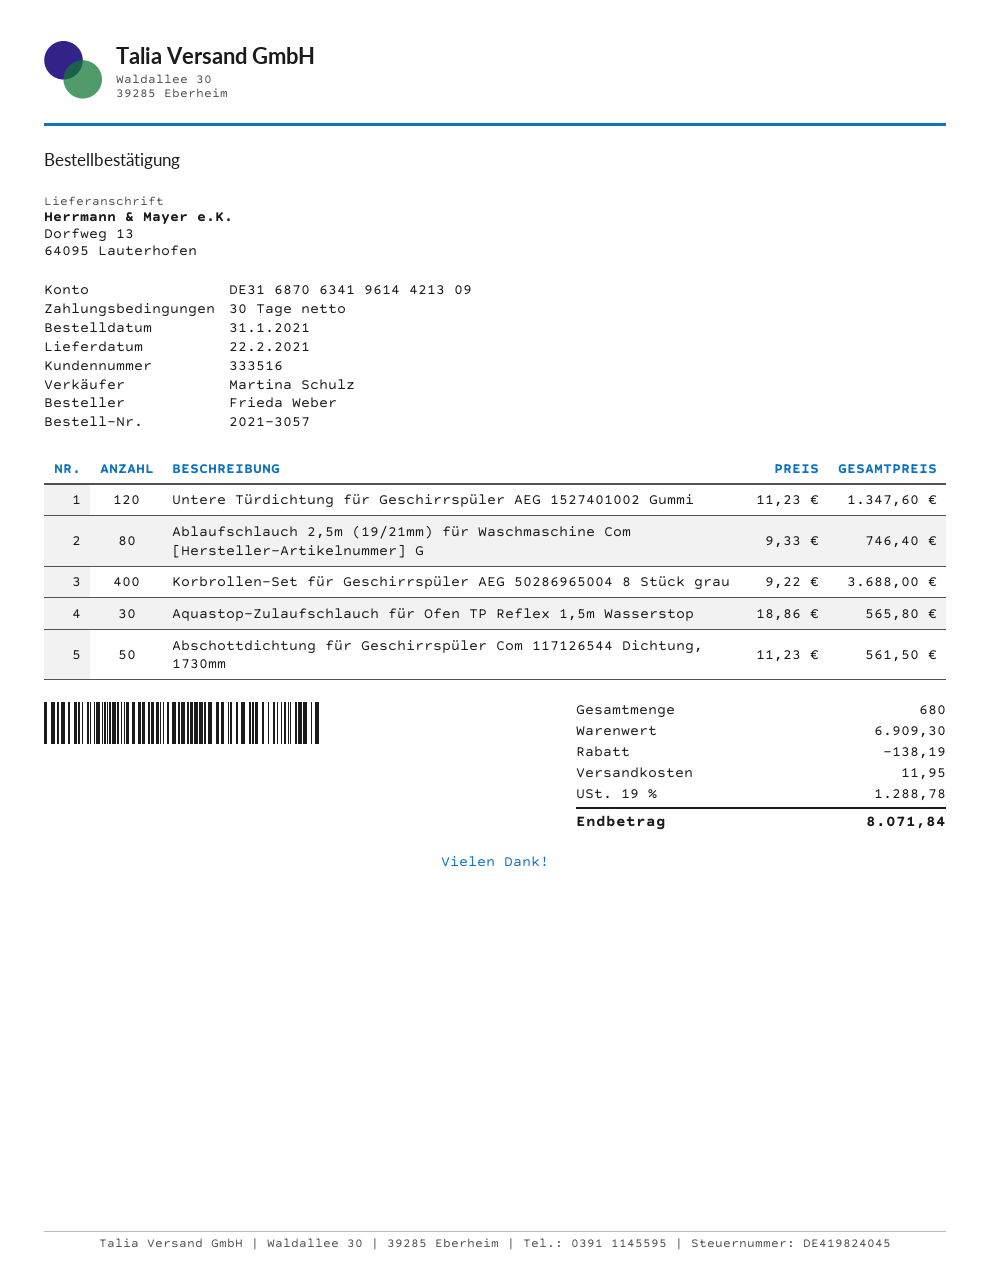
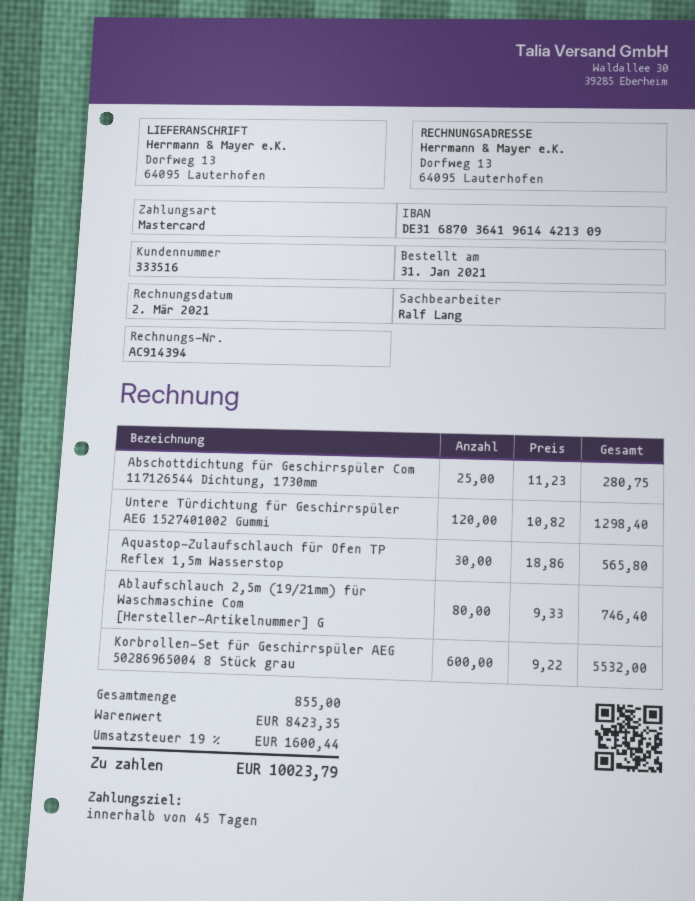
payment terms: 30 days -> 45 days
sales rep: Martina Schulz -> Ralf Lang
bank account: DE31687063419614421309 -> DE31687036419614421309
Untere Türdichtung für Geschirrspüler AEG 1527401002 Gummi: 120 x 11.23 = 1347.60 -> 120 x 10.82 = 1298.40
Korbrollen-Set für Geschirrspüler AEG 50286965004 8 Stück grau: 400 x 9.22 = 3688.00 -> 600 x 9.22 = 5532.00
Abschottdichtung für Geschirrspüler Com 117126544 Dichtung, 1730mm: 50 x 11.23 = 561.50 -> 25 x 11.23 = 280.75
total quantity: 680 -> 855
subtotal: 6909.30 -> 8423.35
discount: 138.19 -> none
shipping: 11.95 -> none
tax: 19% = 1288.78 -> 19% = 1600.44
total: 8071.84 -> 10023.79

